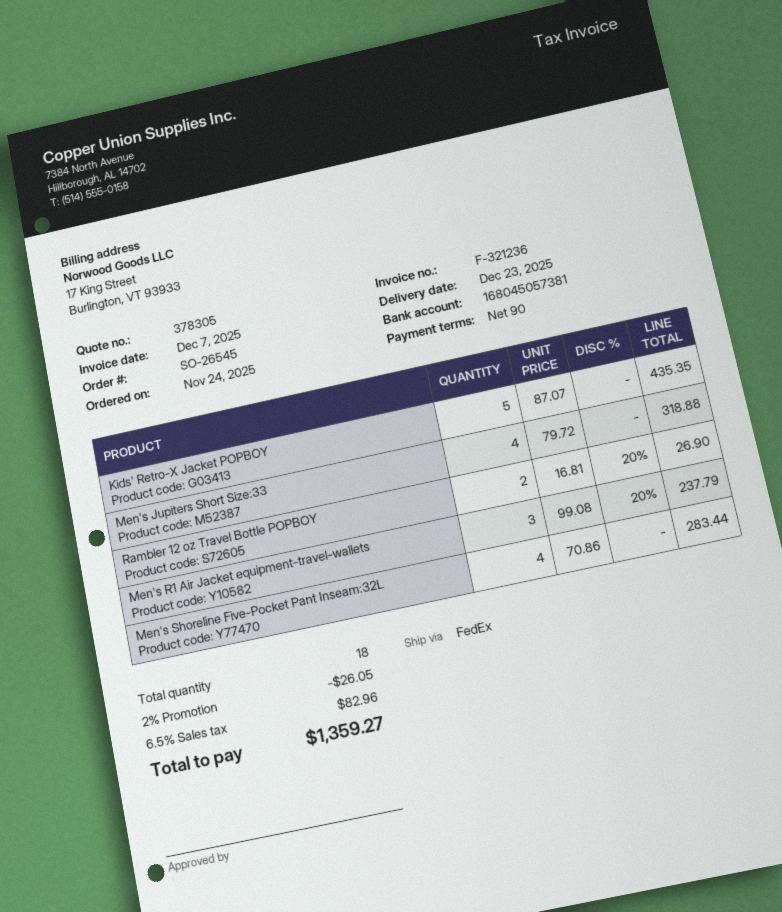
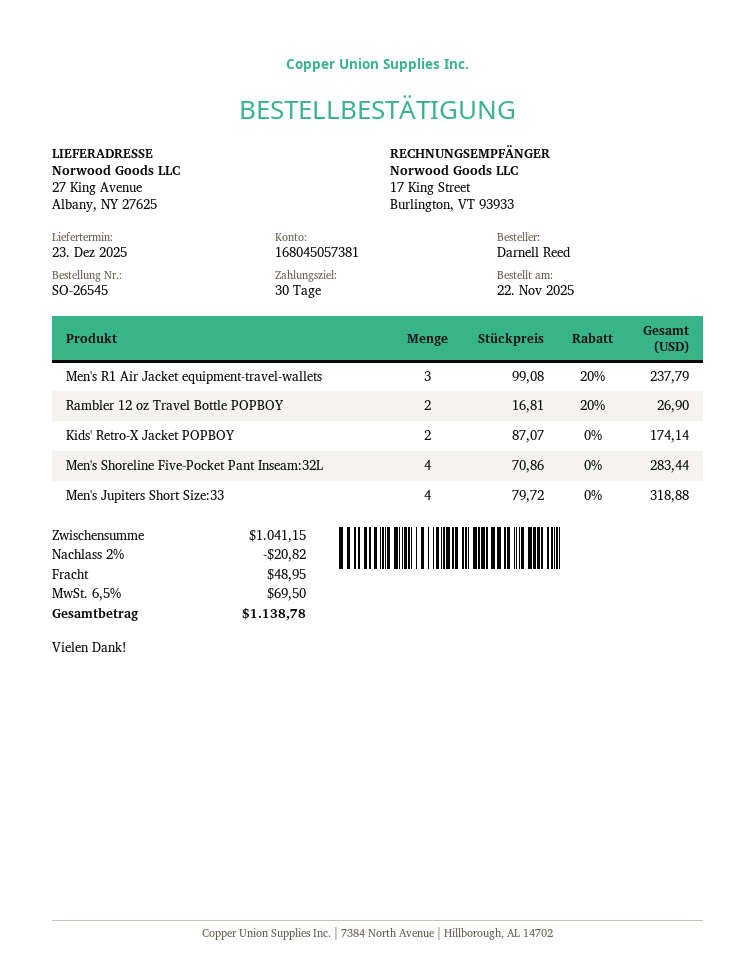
order date: 2025-11-24 -> 2025-11-22
payment terms: 90 days -> 30 days
Kids' Retro-X Jacket POPBOY: 5 x 87.07 = 435.35 -> 2 x 87.07 = 174.14
discount: 2% = 26.05 -> 2% = 20.82
shipping: none -> 48.95
tax: 6.5% = 82.96 -> 6.5% = 69.50
total: 1359.27 -> 1138.78

